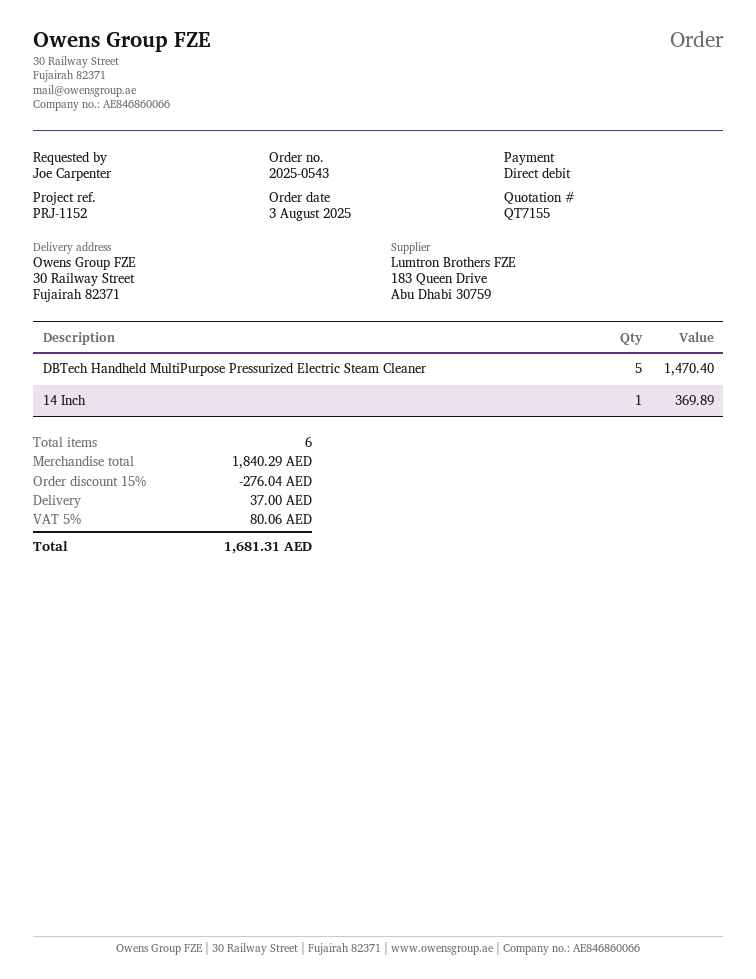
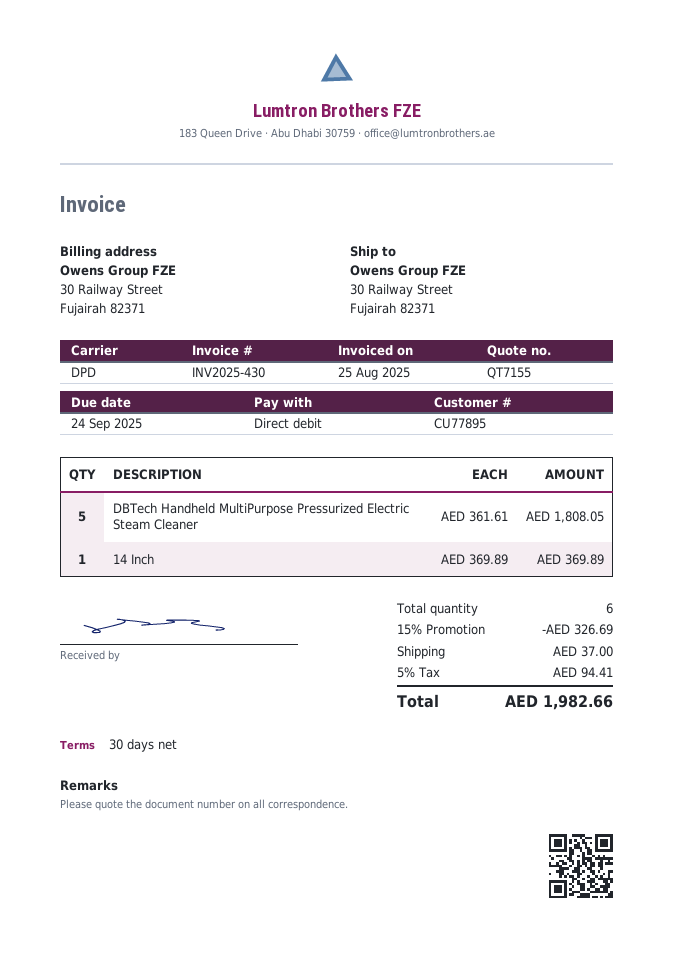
DBTech Handheld MultiPurpose Pressurized Electric Steam Cleaner: 5 for 1470.40 -> 5 for 1808.05
discount: 15% = 276.04 -> 15% = 326.69
tax: 5% = 80.06 -> 5% = 94.41
total: 1681.31 -> 1982.66

